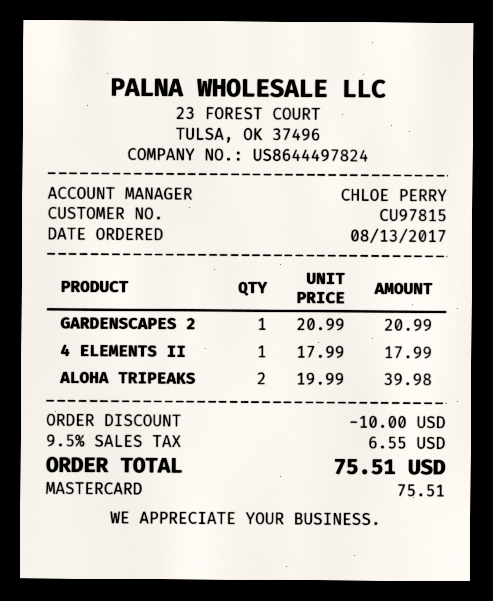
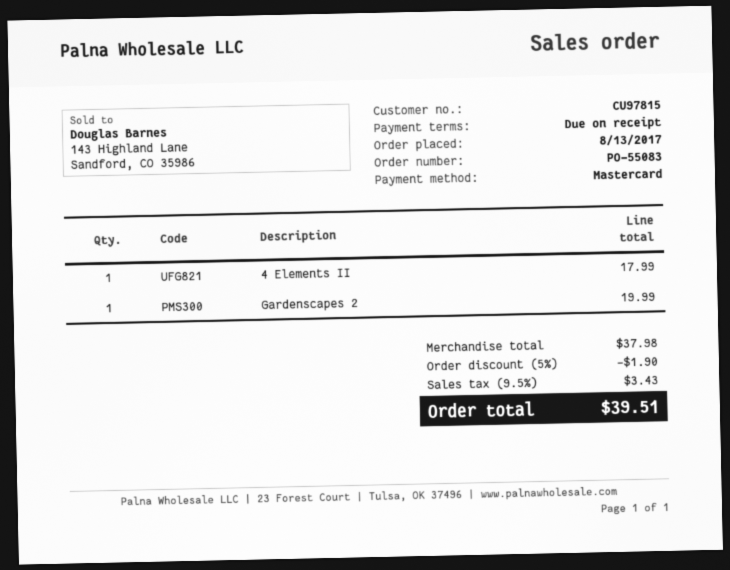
GARDENSCAPES 2: 1 for 20.99 -> 1 for 19.99
ALOHA TRIPEAKS: 2 for 39.98 -> none
discount: 10.00 -> 1.90
tax: 9.5% = 6.55 -> 9.5% = 3.43
total: 75.51 -> 39.51

